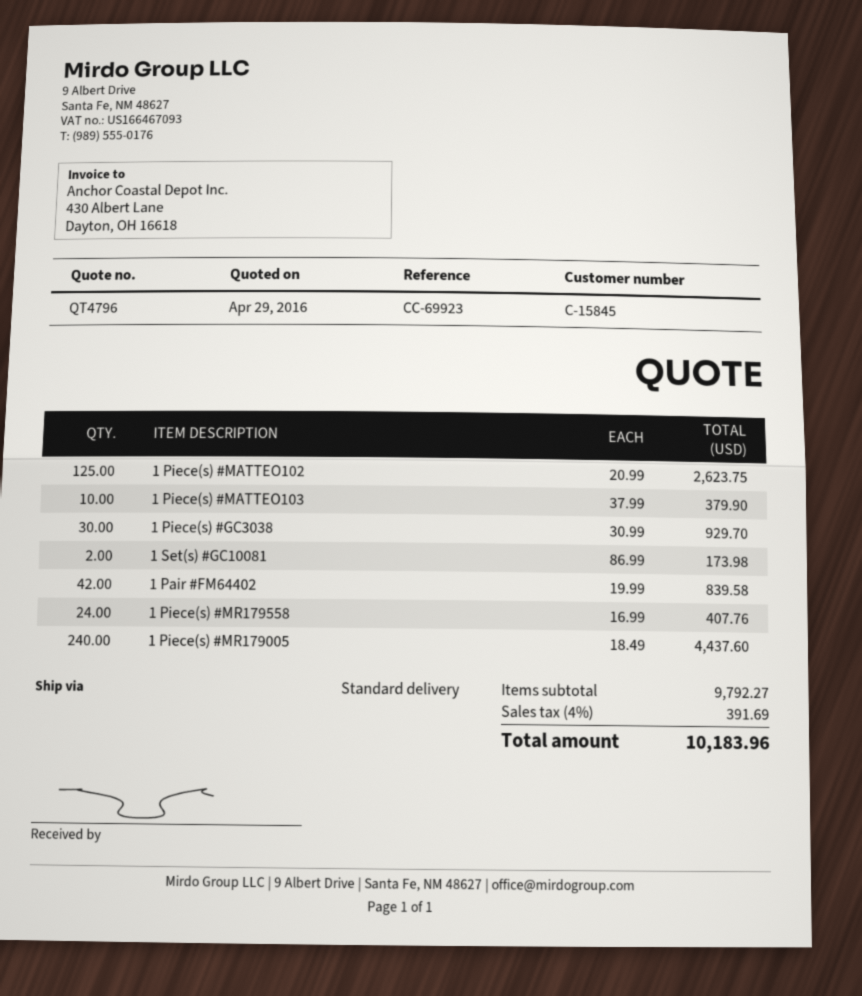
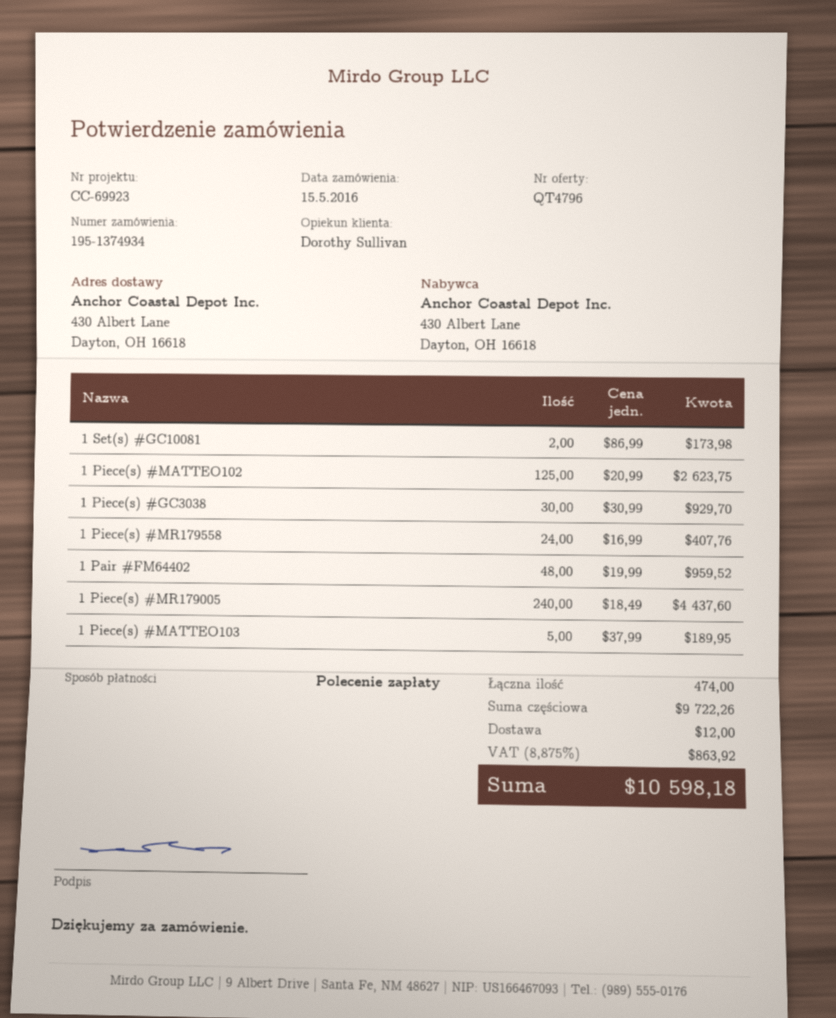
1 Piece(s) #MATTEO103: 10 x 37.99 = 379.90 -> 5 x 37.99 = 189.95
1 Pair #FM64402: 42 x 19.99 = 839.58 -> 48 x 19.99 = 959.52
subtotal: 9792.27 -> 9722.26
shipping: none -> 12.00
tax: 4% = 391.69 -> 8.875% = 863.92
total: 10183.96 -> 10598.18

